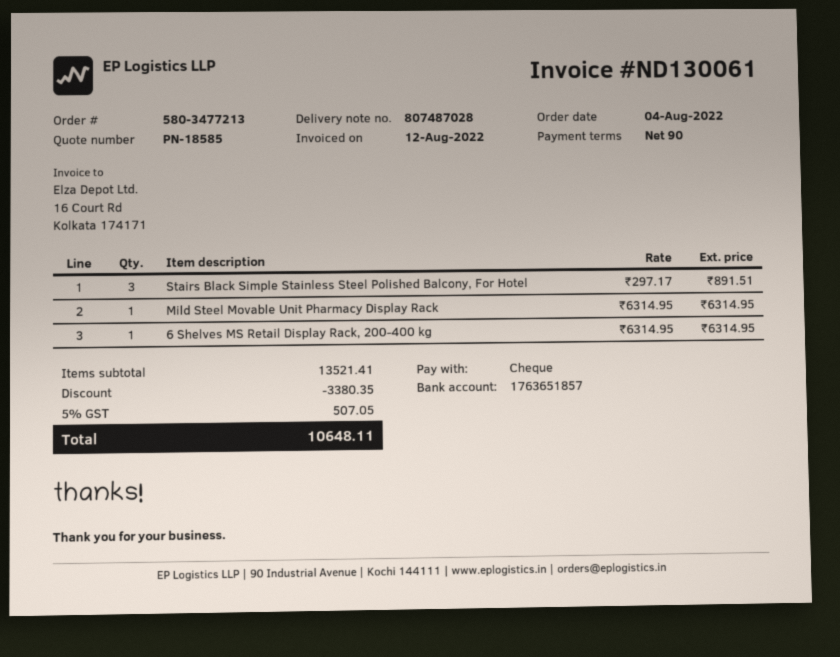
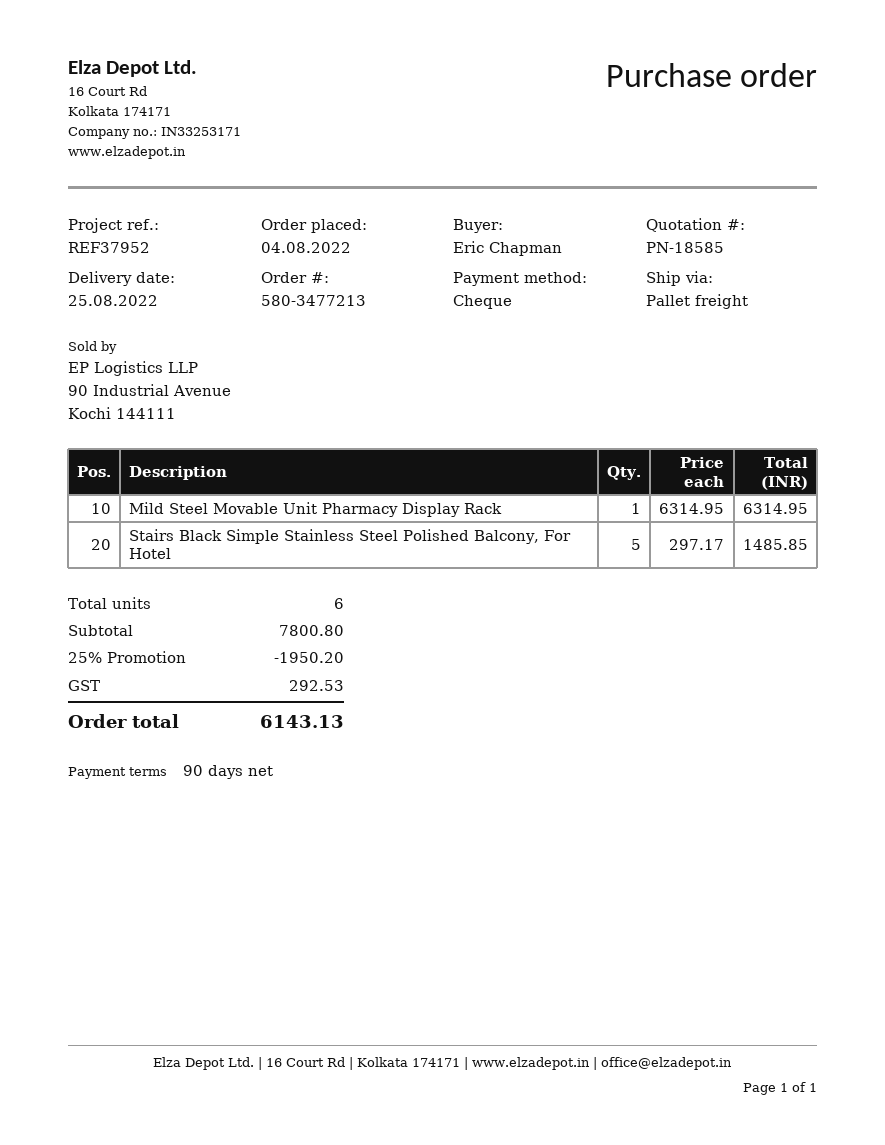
Stairs Black Simple Stainless Steel Polished Balcony, For Hotel: 3 x 297.17 = 891.51 -> 5 x 297.17 = 1485.85
6 Shelves MS Retail Display Rack, 200-400 kg: 1 x 6314.95 = 6314.95 -> none
subtotal: 13521.41 -> 7800.80
discount: 3380.35 -> 1950.20
tax: 507.05 -> 292.53
total: 10648.11 -> 6143.13

